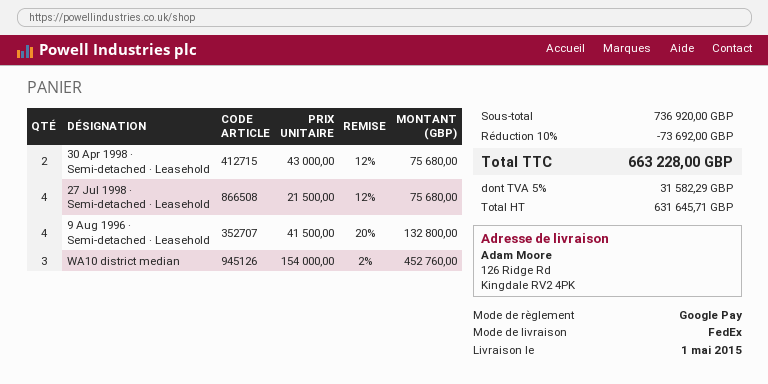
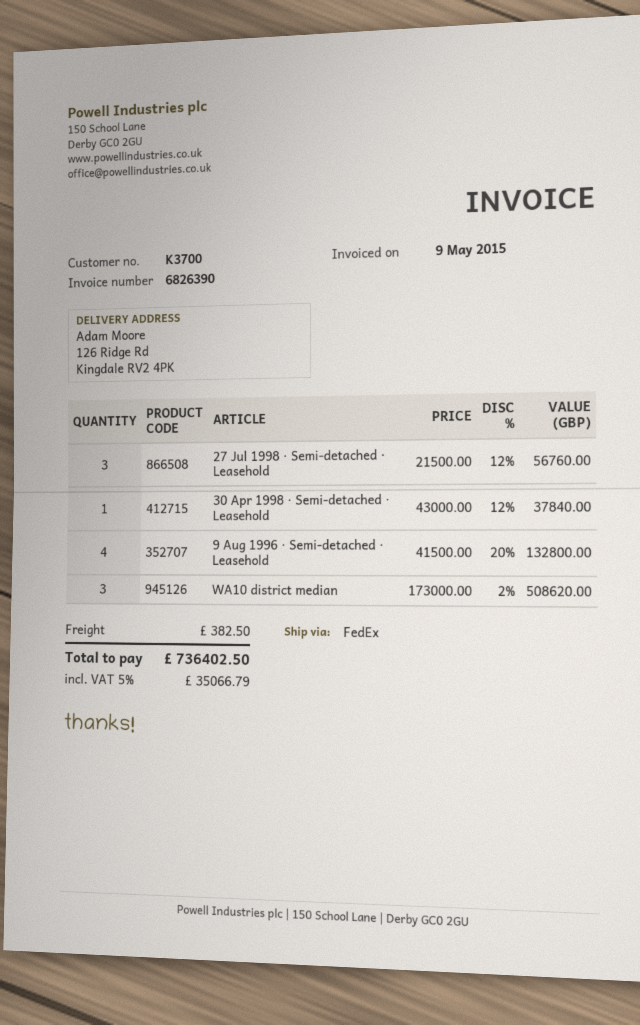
30 Apr 1998 · Semi-detached · Leasehold: 2 x 43000.00 - 12% = 75680.00 -> 1 x 43000.00 - 12% = 37840.00
27 Jul 1998 · Semi-detached · Leasehold: 4 x 21500.00 - 12% = 75680.00 -> 3 x 21500.00 - 12% = 56760.00
WA10 district median: 3 x 154000.00 - 2% = 452760.00 -> 3 x 173000.00 - 2% = 508620.00
discount: 10% = 73692.00 -> none
shipping: none -> 382.50
tax: 5% = 31582.29 -> 5% = 35066.79
total: 663228.00 -> 736402.50

